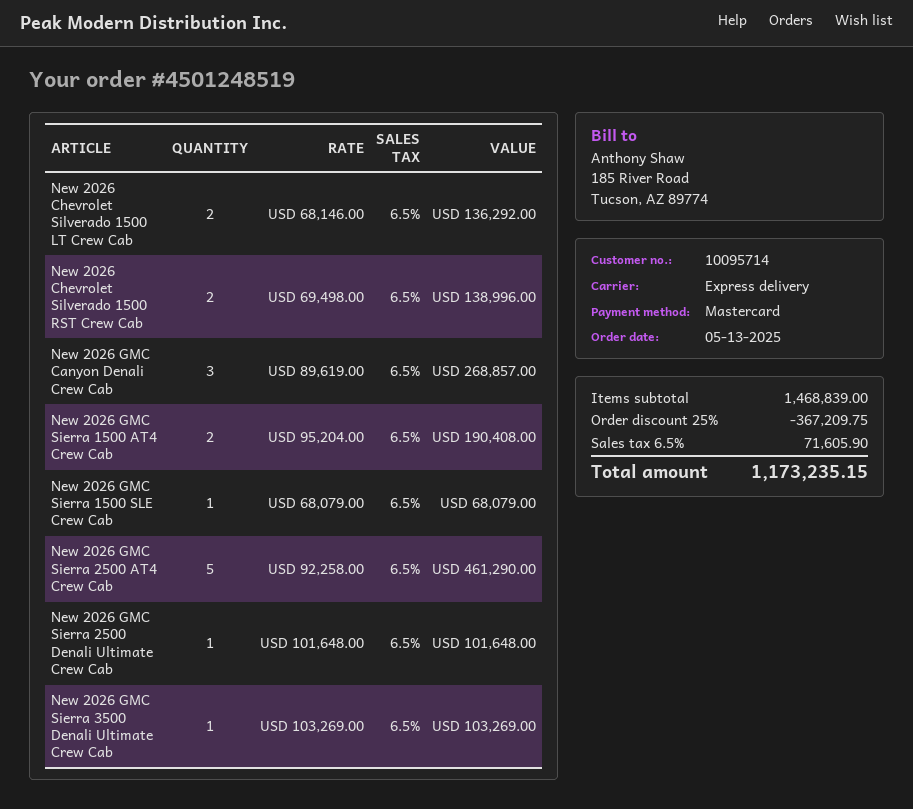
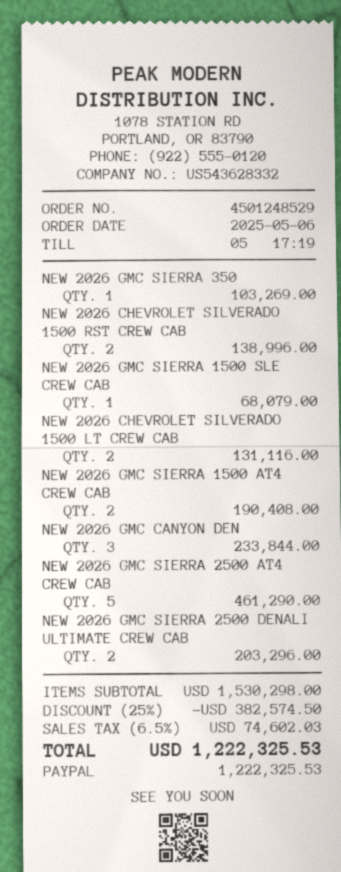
order number: 4501248519 -> 4501248529
order date: 2025-05-13 -> 2025-05-06
payment method: Mastercard -> PayPal
New 2026 Chevrolet Silverado 1500 LT Crew Cab: 2 for 136292.00 -> 2 for 131116.00
New 2026 GMC Canyon Denali Crew Cab: 3 for 268857.00 -> 3 for 233844.00
New 2026 GMC Sierra 2500 Denali Ultimate Crew Cab: 1 for 101648.00 -> 2 for 203296.00
subtotal: 1468839.00 -> 1530298.00
discount: 25% = 367209.75 -> 25% = 382574.50
tax: 6.5% = 71605.90 -> 6.5% = 74602.03
total: 1173235.15 -> 1222325.53

